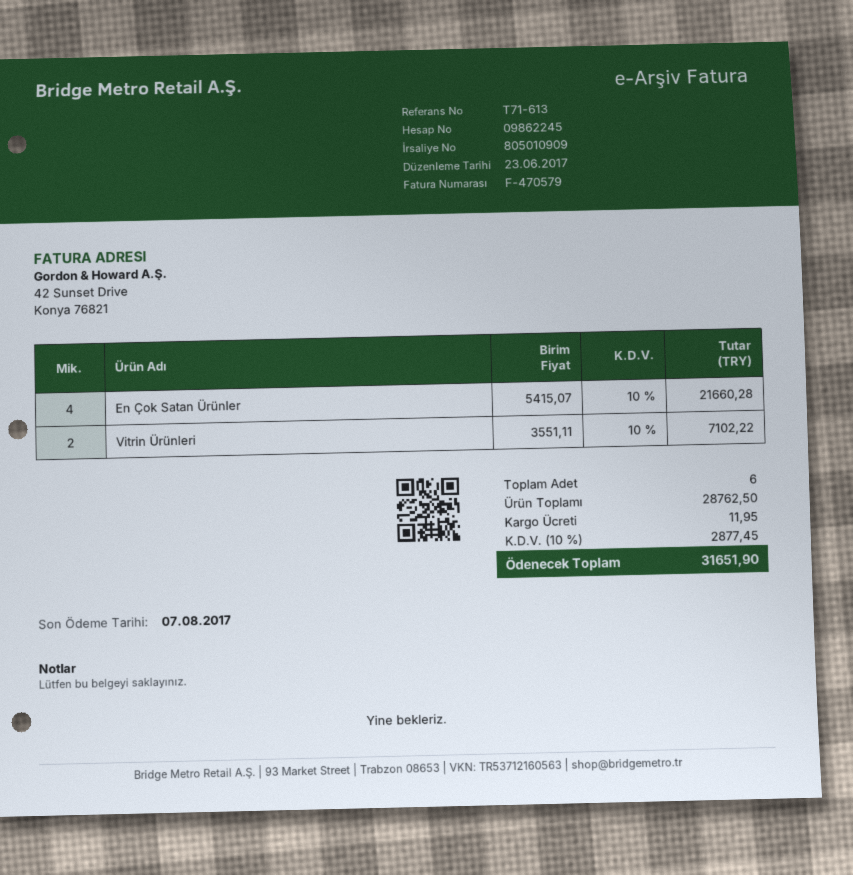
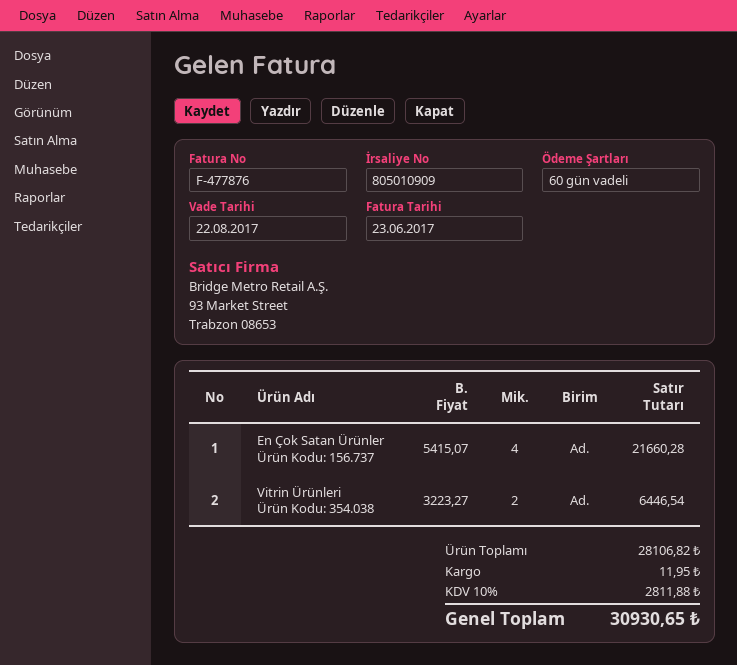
invoice number: F-470579 -> F-477876
due date: 2017-08-07 -> 2017-08-22
Vitrin Ürünleri: 2 x 3551.11 = 7102.22 -> 2 x 3223.27 = 6446.54
subtotal: 28762.50 -> 28106.82
tax: 10% = 2877.45 -> 10% = 2811.88
total: 31651.90 -> 30930.65

